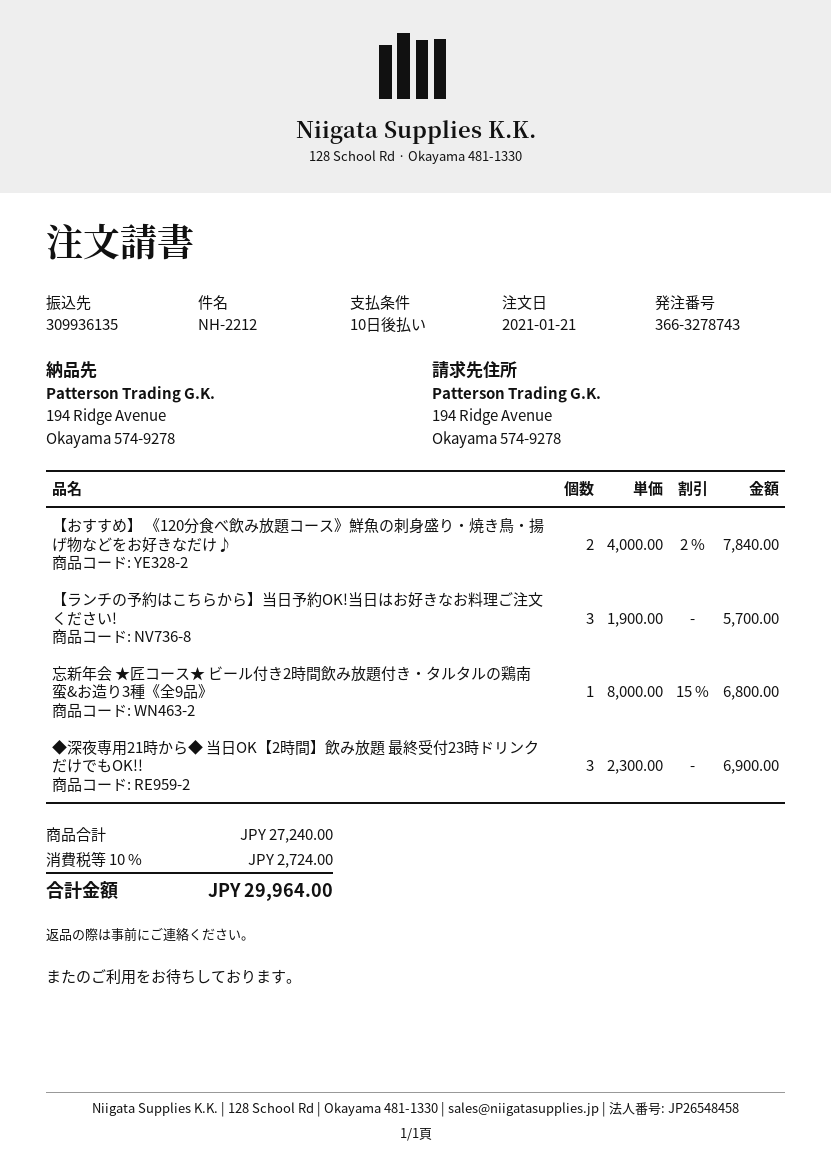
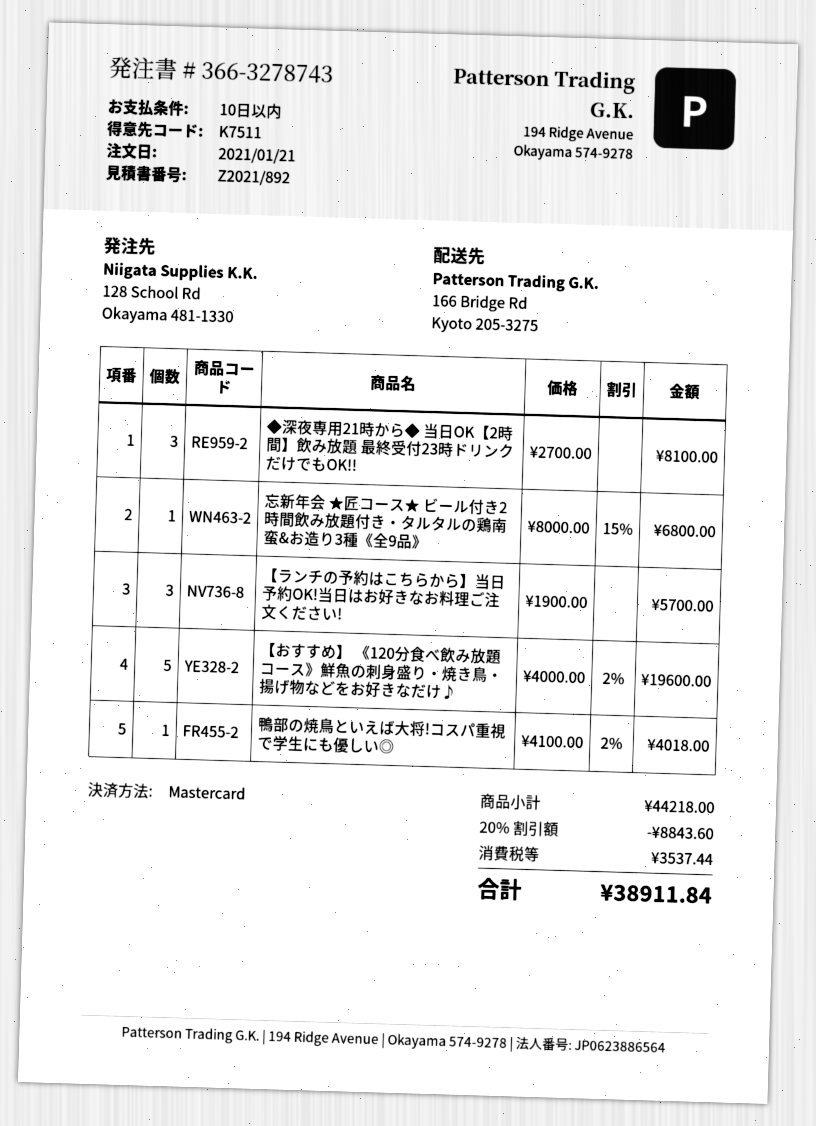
ship to: 194 Ridge Avenue, Okayama 574-9278 -> 166 Bridge Rd, Kyoto 205-3275
【おすすめ】 《120分食べ飲み放題コース》鮮魚の刺身盛り・焼き鳥・揚げ物などをお好きなだけ♪: 2 x 4000.00 - 2% = 7840.00 -> 5 x 4000.00 - 2% = 19600.00
◆深夜専用21時から◆ 当日OK【2時間】飲み放題 最終受付23時ドリンクだけでもOK!!: 3 x 2300.00 = 6900.00 -> 3 x 2700.00 = 8100.00
鴨部の焼鳥といえば大将!コスパ重視で学生にも優しい◎: none -> 1 x 4100.00 - 2% = 4018.00
subtotal: 27240.00 -> 44218.00
discount: none -> 20% = 8843.60
tax: 2724.00 -> 3537.44
total: 29964.00 -> 38911.84

